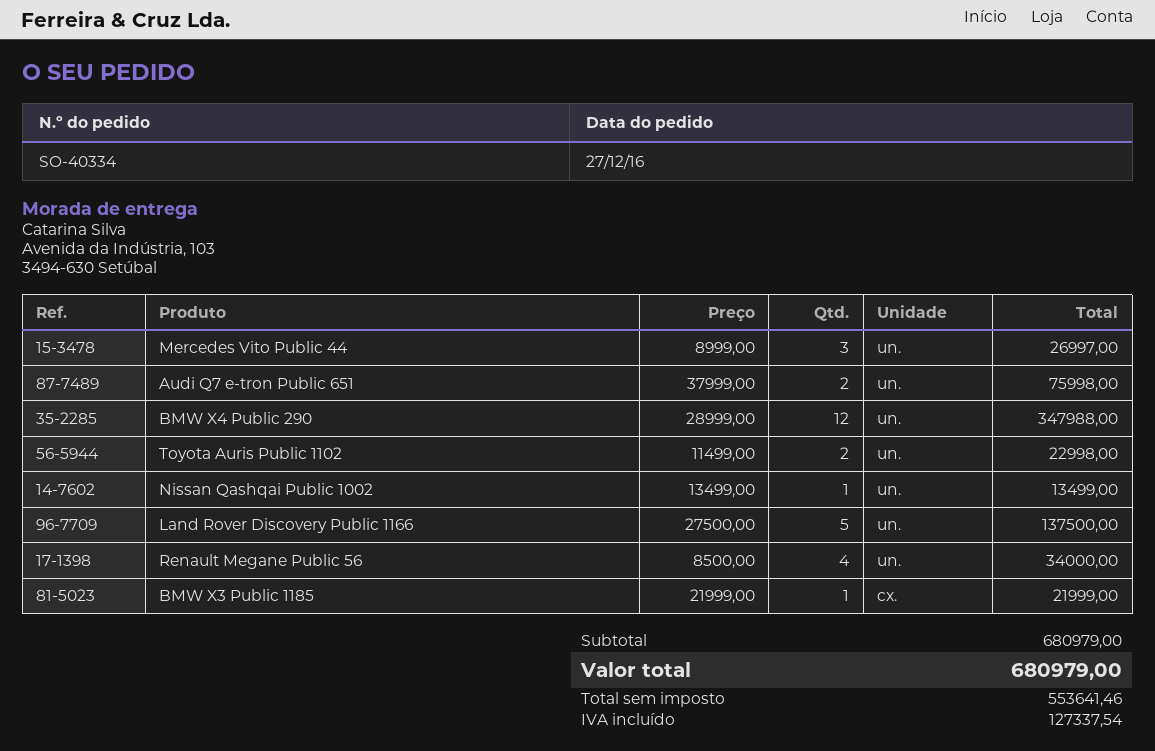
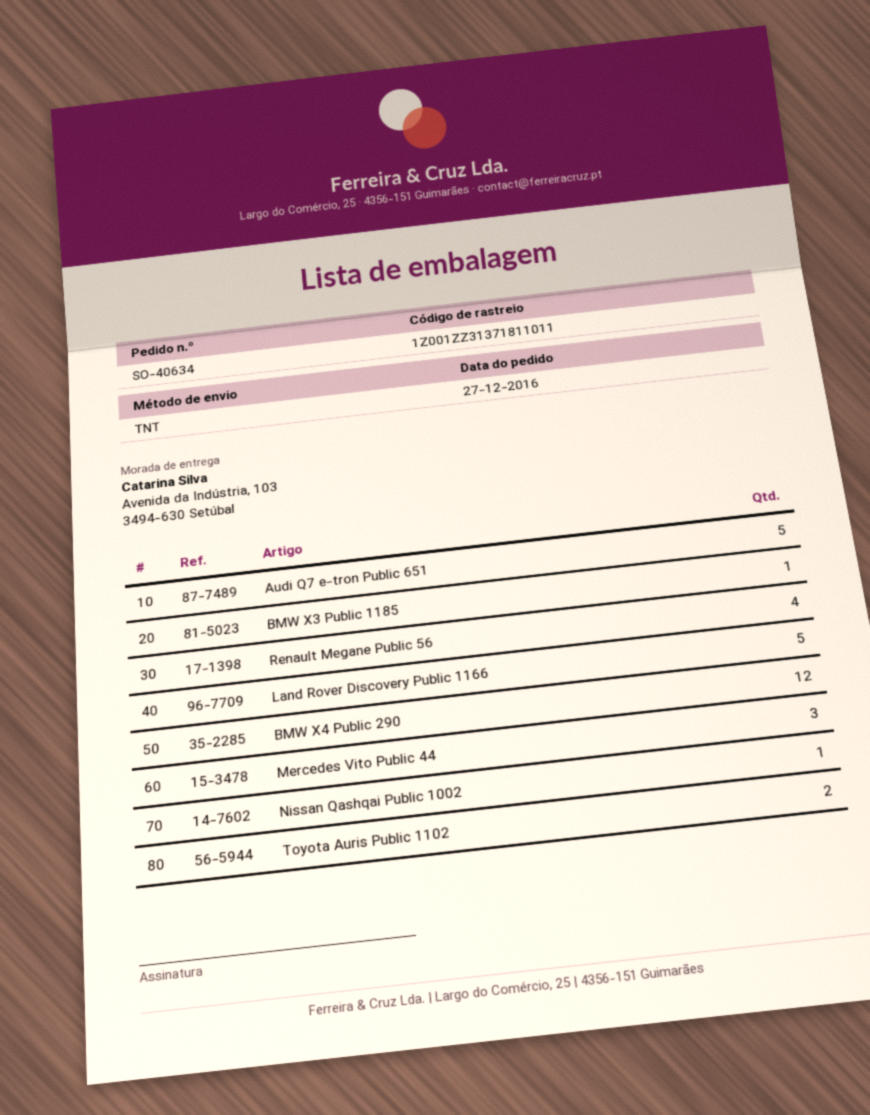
order number: SO-40334 -> SO-40634
Audi Q7 e-tron Public 651: 2 -> 5

